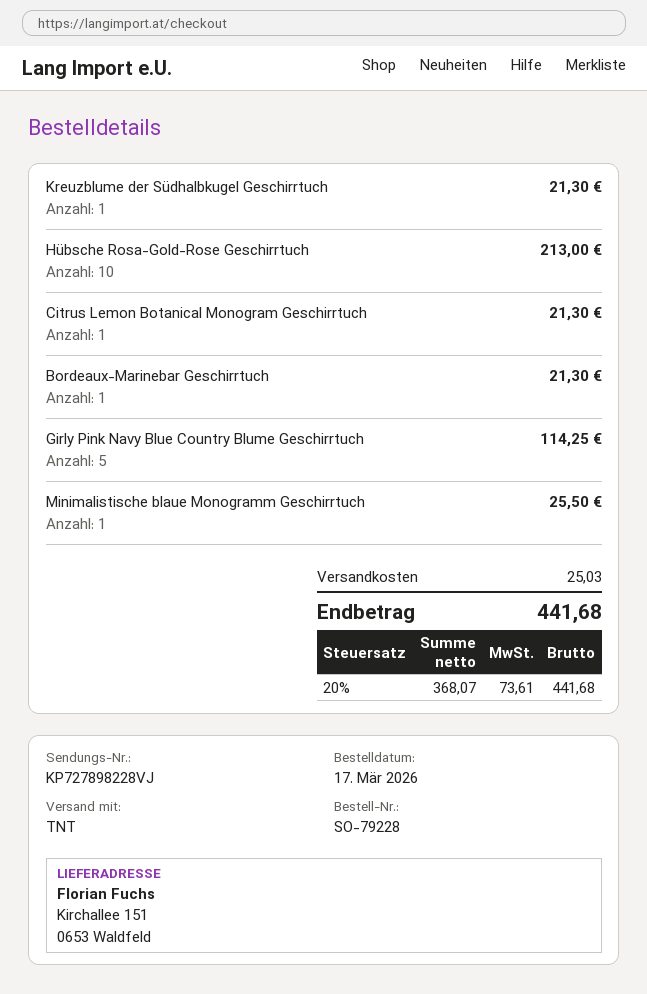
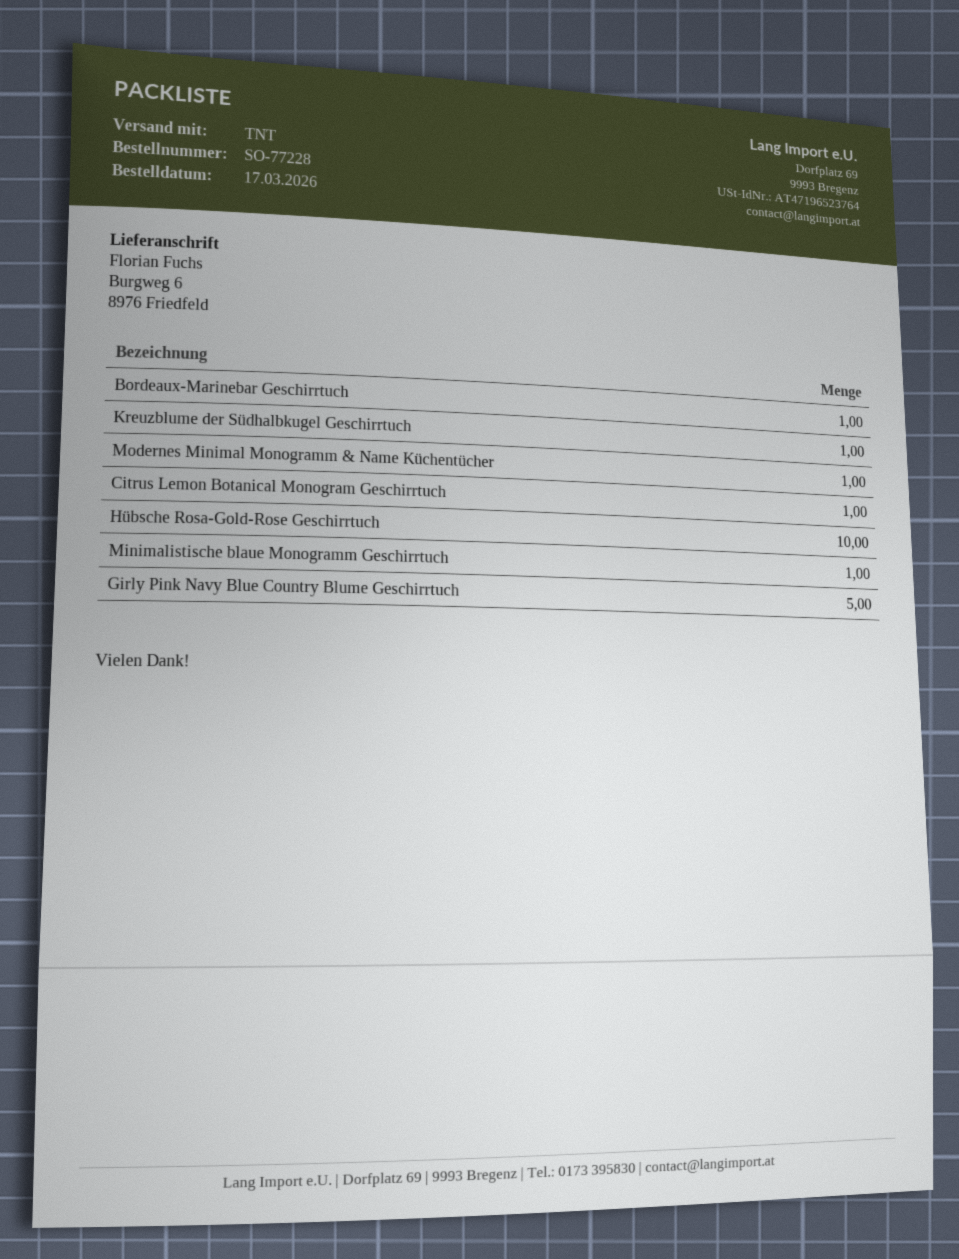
order number: SO-79228 -> SO-77228
ship to: Kirchallee 151, 0653 Waldfeld -> Burgweg 6, 8976 Friedfeld
Modernes Minimal Monogramm & Name Küchentücher: none -> 1

